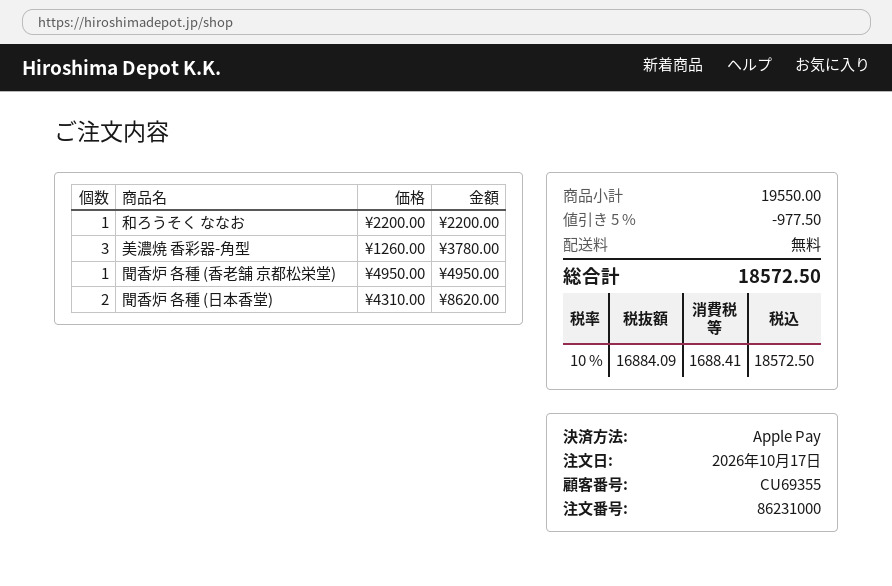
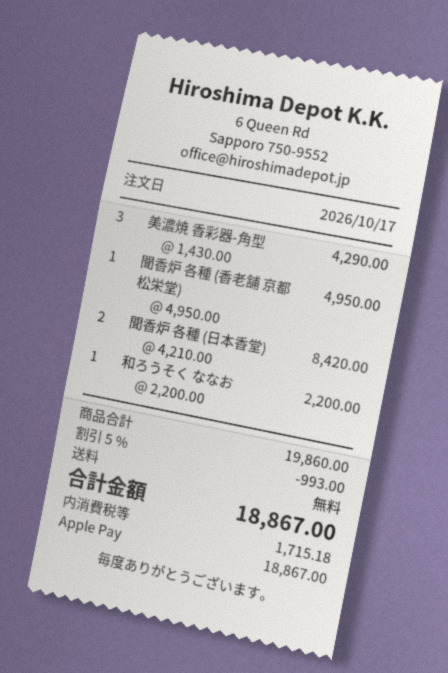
美濃焼 香彩器-角型: 3 x 1260.00 = 3780.00 -> 3 x 1430.00 = 4290.00
聞香炉 各種 (日本香堂): 2 x 4310.00 = 8620.00 -> 2 x 4210.00 = 8420.00
subtotal: 19550.00 -> 19860.00
discount: 5% = 977.50 -> 5% = 993.00
tax: 1688.41 -> 1715.18
total: 18572.50 -> 18867.00

